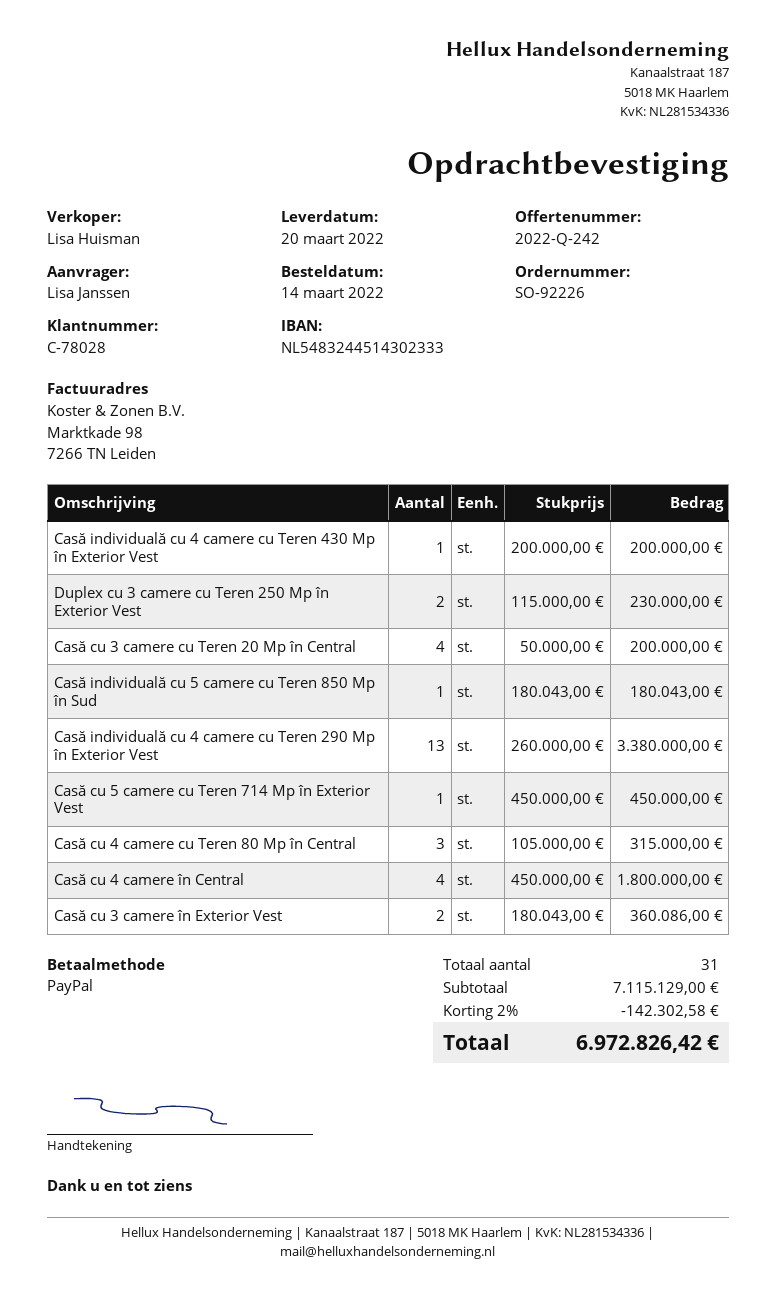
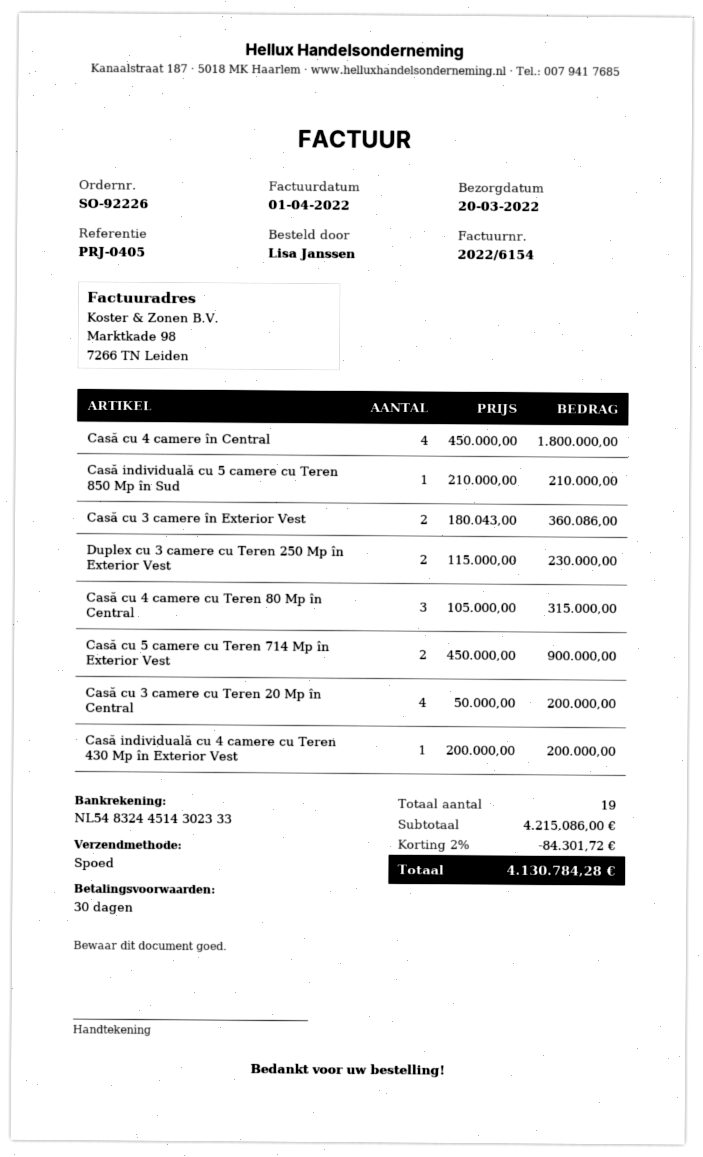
Casă individuală cu 5 camere cu Teren 850 Mp în Sud: 1 x 180043.00 = 180043.00 -> 1 x 210000.00 = 210000.00
Casă individuală cu 4 camere cu Teren 290 Mp în Exterior Vest: 13 x 260000.00 = 3380000.00 -> none
Casă cu 5 camere cu Teren 714 Mp în Exterior Vest: 1 x 450000.00 = 450000.00 -> 2 x 450000.00 = 900000.00
total quantity: 31 -> 19
subtotal: 7115129.00 -> 4215086.00
discount: 2% = 142302.58 -> 2% = 84301.72
total: 6972826.42 -> 4130784.28

